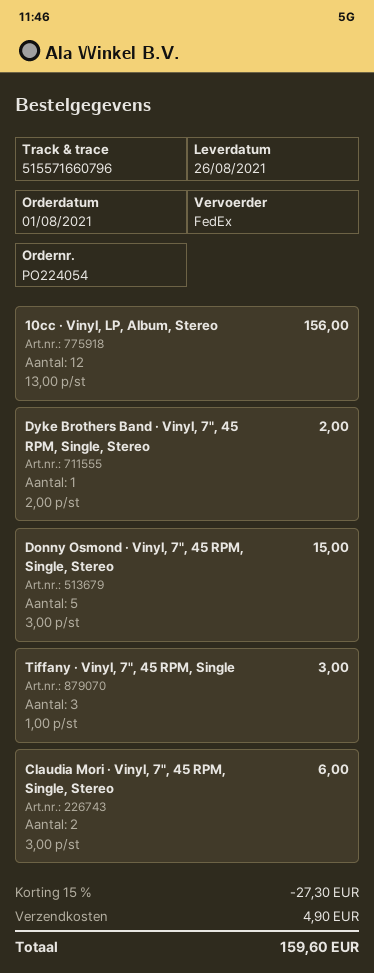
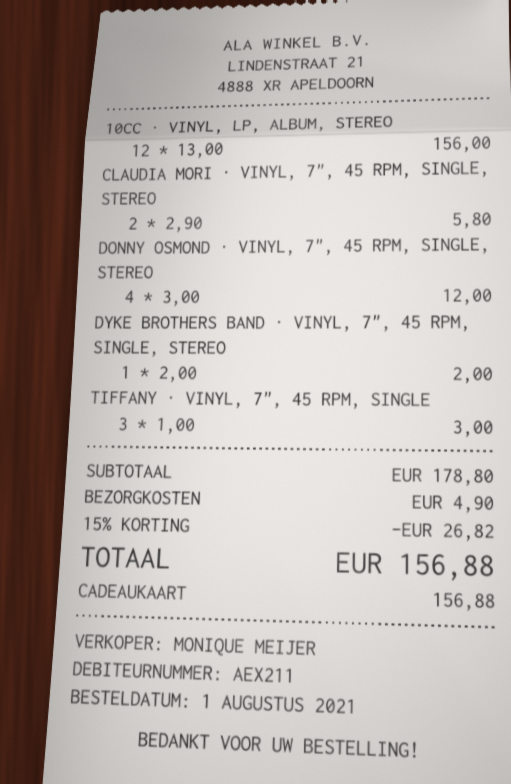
Donny Osmond · Vinyl, 7", 45 RPM, Single, Stereo: 5 x 3.00 = 15.00 -> 4 x 3.00 = 12.00
Claudia Mori · Vinyl, 7", 45 RPM, Single, Stereo: 2 x 3.00 = 6.00 -> 2 x 2.90 = 5.80
discount: 15% = 27.30 -> 15% = 26.82
total: 159.60 -> 156.88

